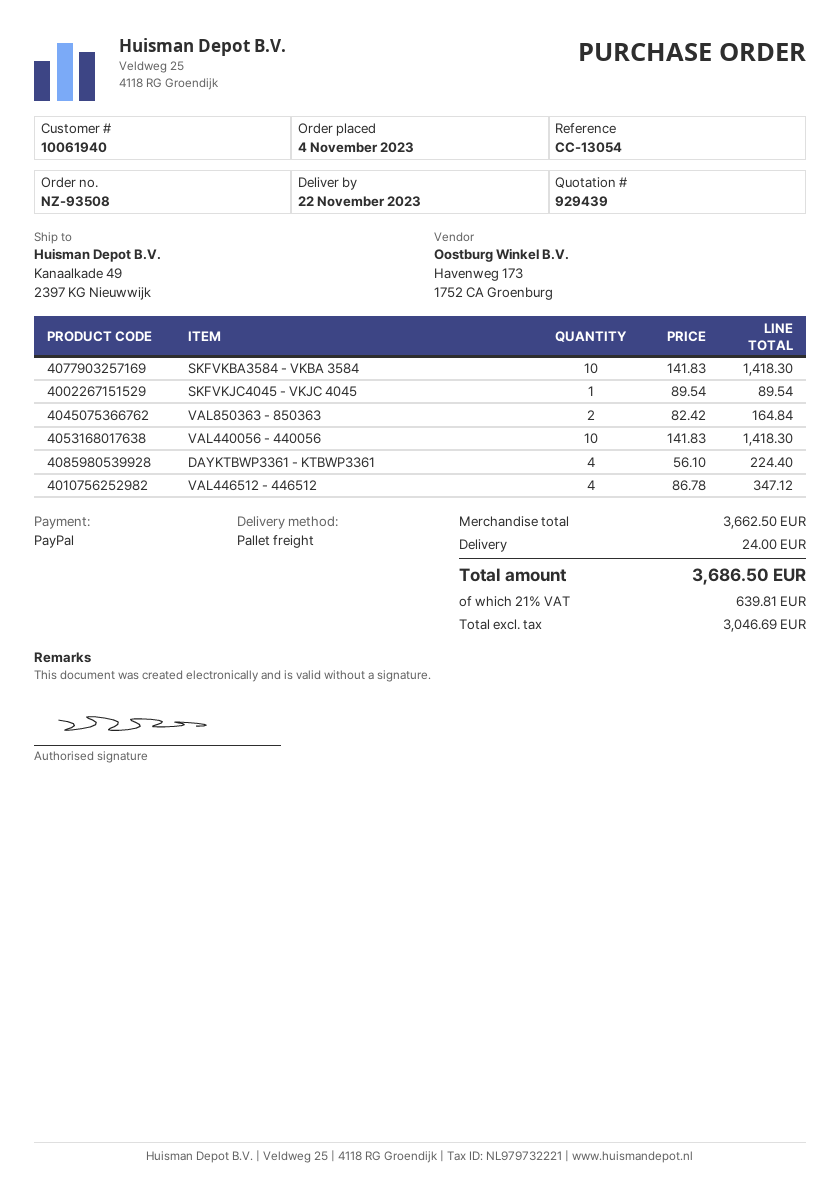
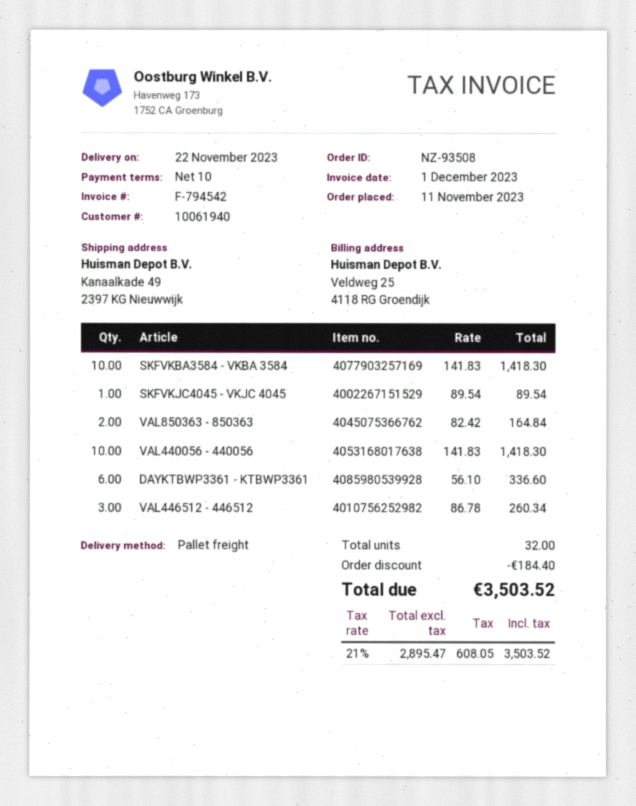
order date: 2023-11-04 -> 2023-11-11
DAYKTBWP3361 - KTBWP3361: 4 x 56.10 = 224.40 -> 6 x 56.10 = 336.60
VAL446512 - 446512: 4 x 86.78 = 347.12 -> 3 x 86.78 = 260.34
discount: none -> 184.40
shipping: 24.00 -> none
net: 3046.69 -> 2895.47
tax: 21% = 639.81 -> 21% = 608.05
total: 3686.50 -> 3503.52

